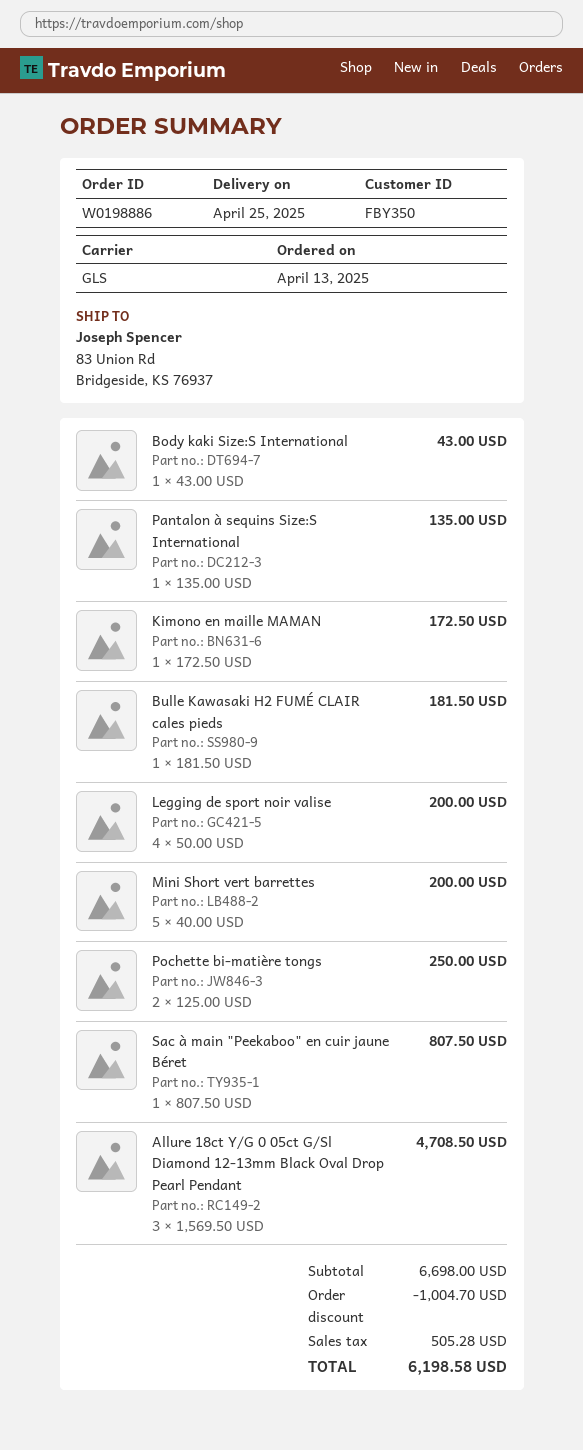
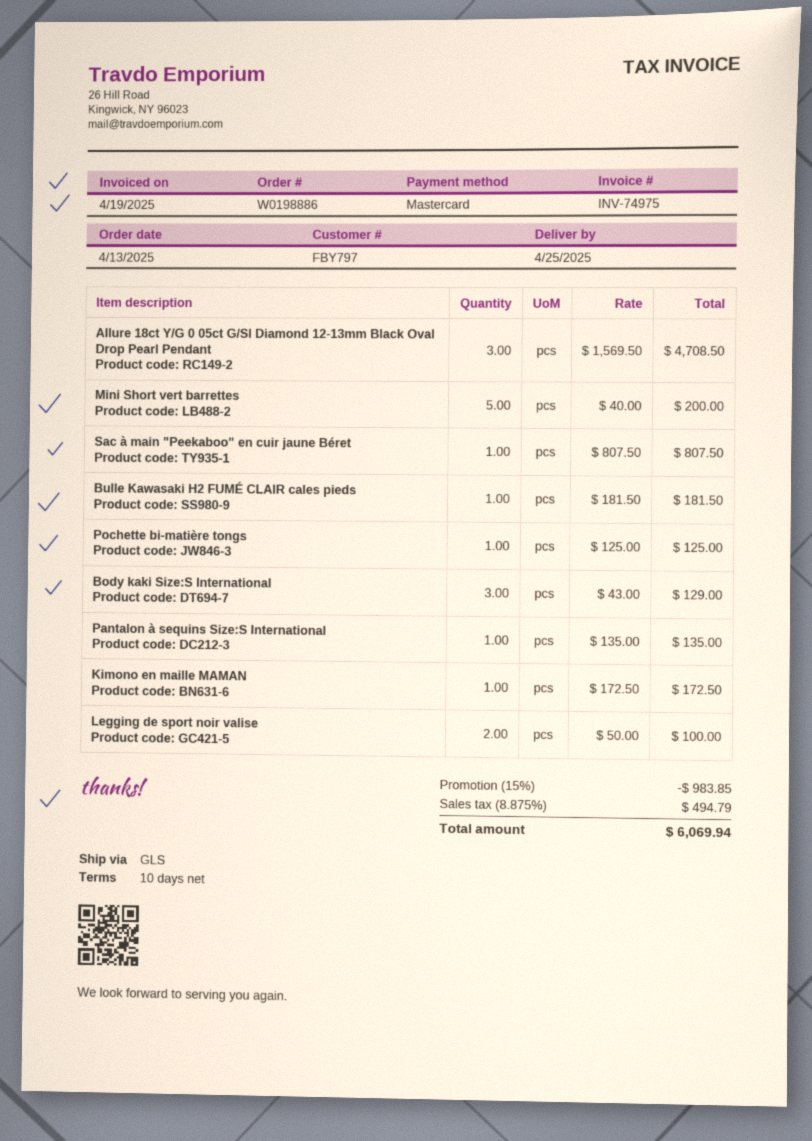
customer number: FBY350 -> FBY797
Body kaki Size:S International: 1 x 43.00 = 43.00 -> 3 x 43.00 = 129.00
Legging de sport noir valise: 4 x 50.00 = 200.00 -> 2 x 50.00 = 100.00
Pochette bi-matière tongs: 2 x 125.00 = 250.00 -> 1 x 125.00 = 125.00
discount: 1004.70 -> 983.85
tax: 505.28 -> 494.79
total: 6198.58 -> 6069.94

